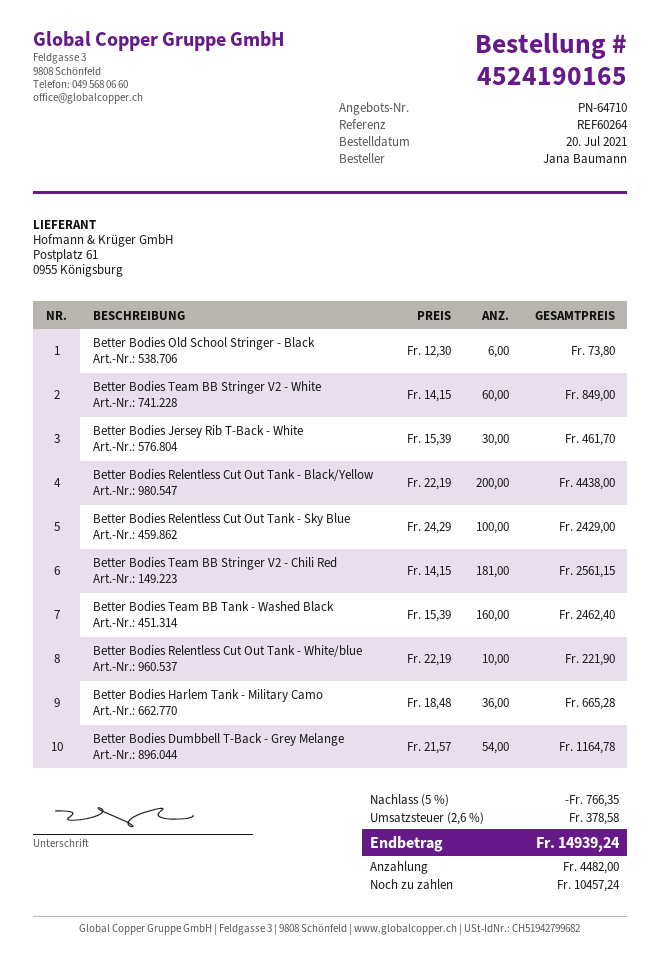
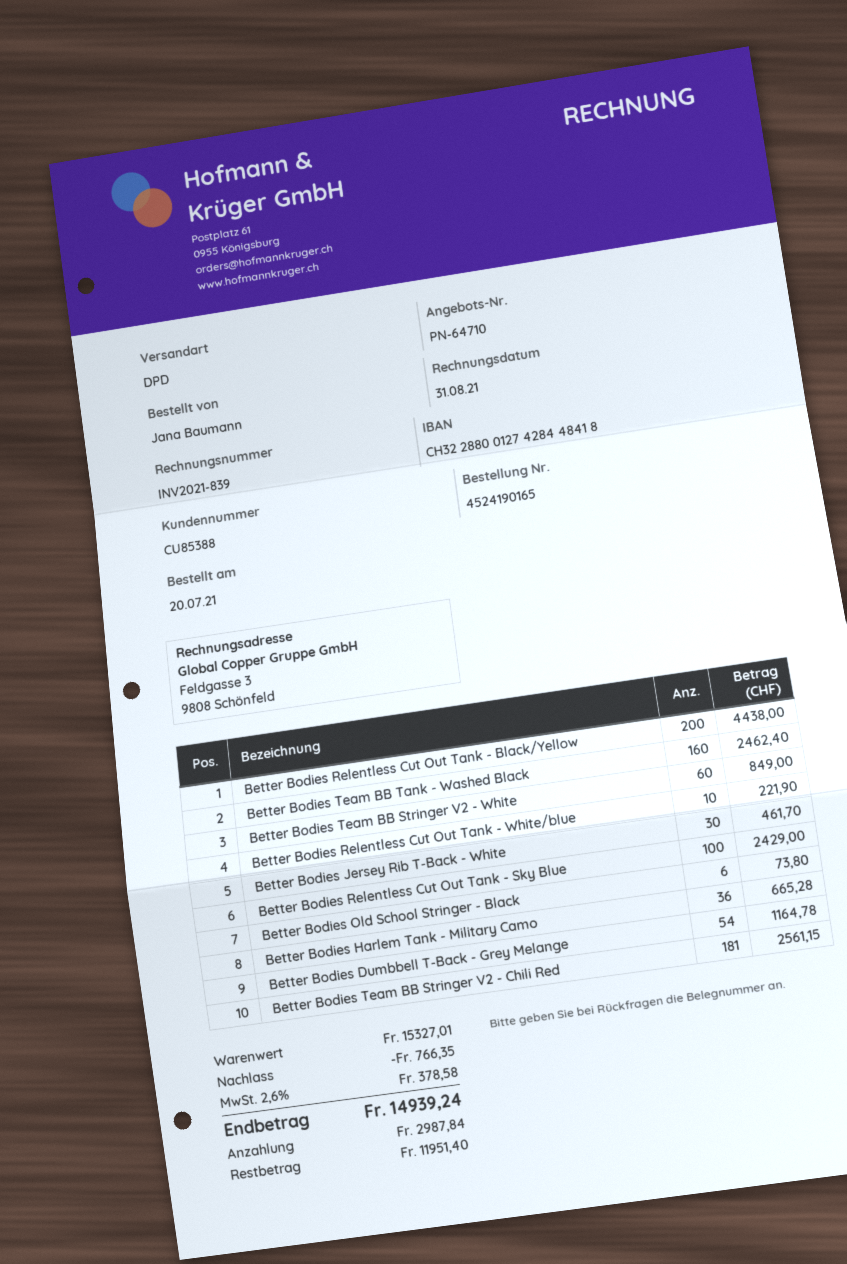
deposit: 4482.00 -> 2987.84
balance: 10457.24 -> 11951.40

